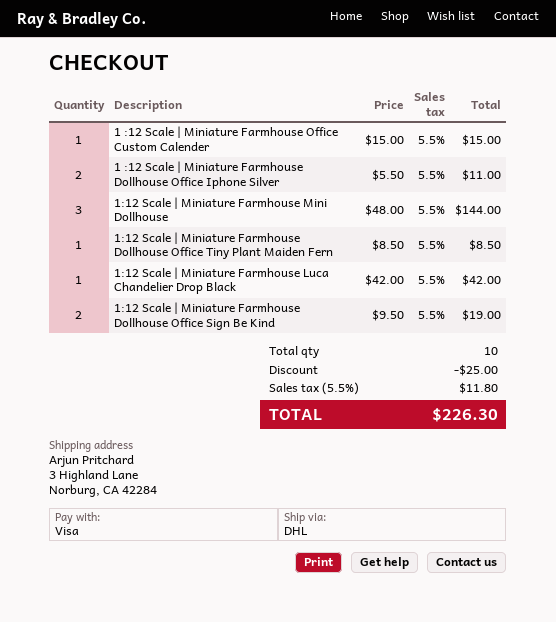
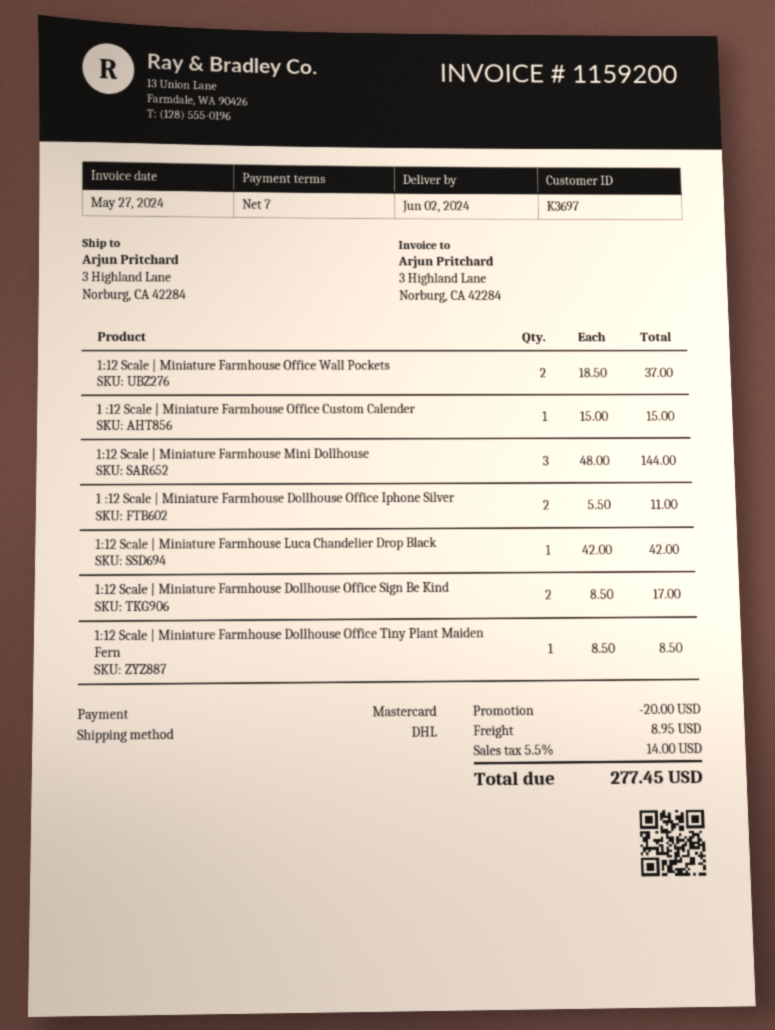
payment method: Visa -> Mastercard
1:12 Scale | Miniature Farmhouse Dollhouse Office Sign Be Kind: 2 x 9.50 = 19.00 -> 2 x 8.50 = 17.00
1:12 Scale | Miniature Farmhouse Office Wall Pockets: none -> 2 x 18.50 = 37.00
discount: 25.00 -> 20.00
shipping: none -> 8.95
tax: 5.5% = 11.80 -> 5.5% = 14.00
total: 226.30 -> 277.45

